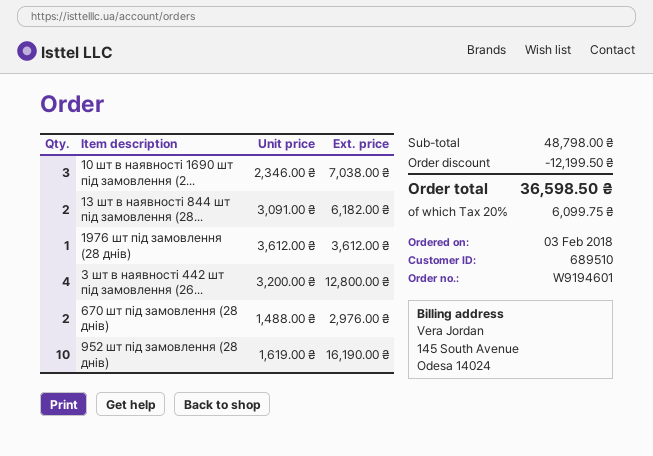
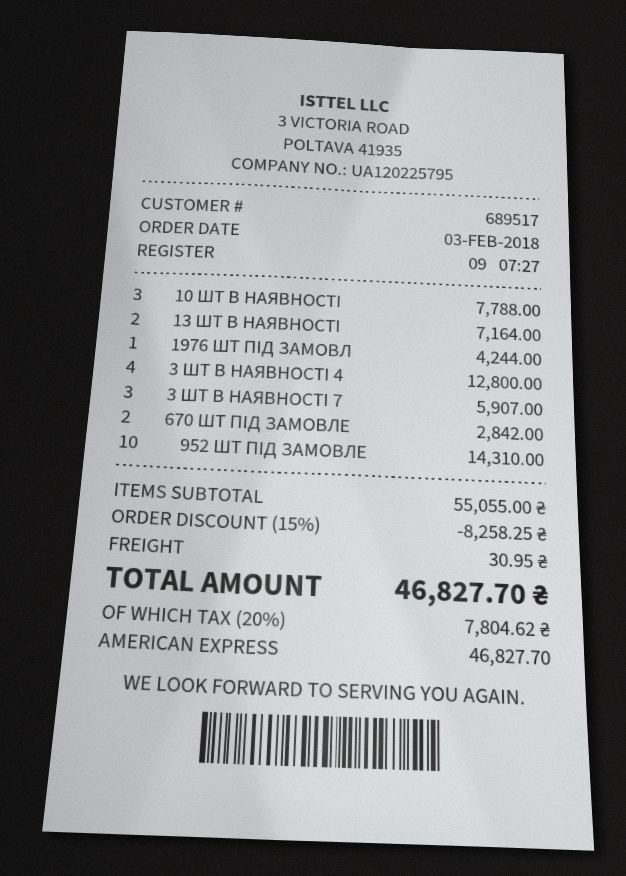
customer number: 689510 -> 689517
10 шт в наявності 1690 шт під замовлення (2...: 3 for 7038.00 -> 3 for 7788.00
13 шт в наявності 844 шт під замовлення (28...: 2 for 6182.00 -> 2 for 7164.00
1976 шт під замовлення (28 днів): 1 for 3612.00 -> 1 for 4244.00
670 шт під замовлення (28 днів): 2 for 2976.00 -> 2 for 2842.00
952 шт під замовлення (28 днів): 10 for 16190.00 -> 10 for 14310.00
3 ШТ В НАЯВНОСТІ 7: none -> 3 for 5907.00
subtotal: 48798.00 -> 55055.00
discount: 12199.50 -> 8258.25
shipping: none -> 30.95
tax: 20% = 6099.75 -> 20% = 7804.62
total: 36598.50 -> 46827.70

